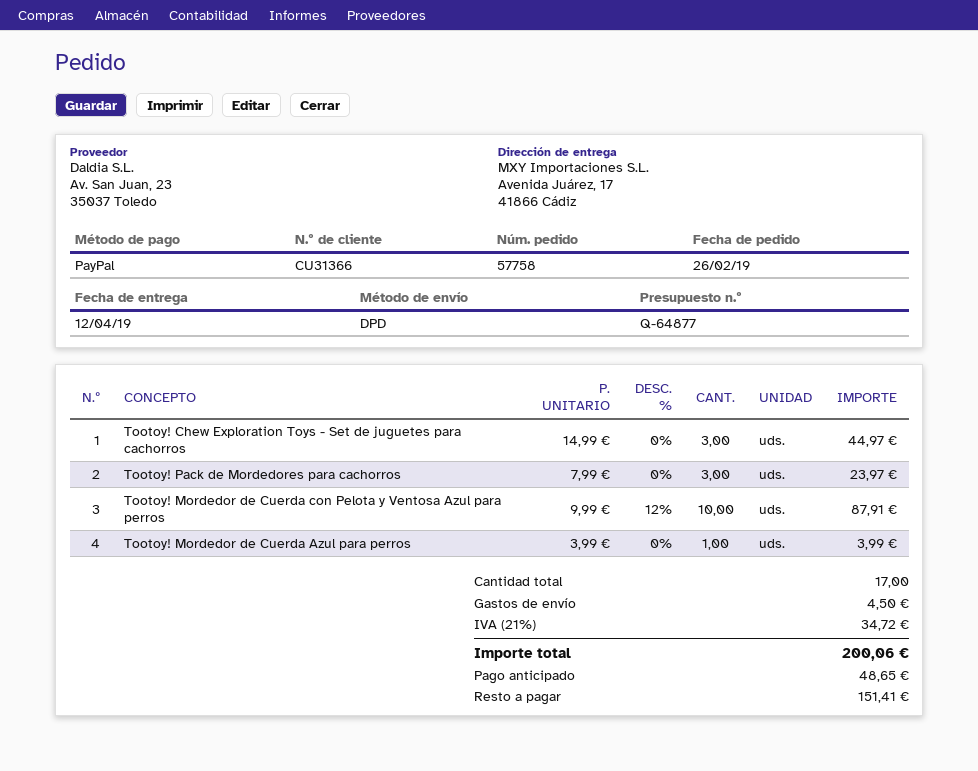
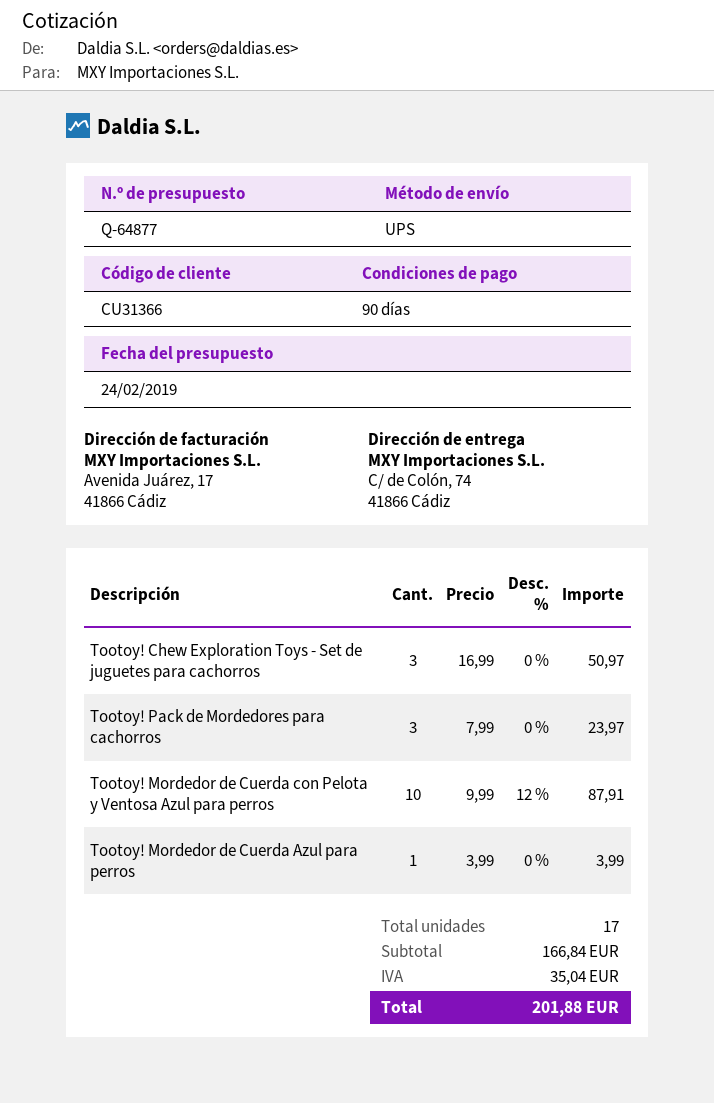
shipping method: DPD -> UPS
ship to: Avenida Juárez, 17, 41866 Cádiz -> C/ de Colón, 74, 41866 Cádiz
Tootoy! Chew Exploration Toys - Set de juguetes para cachorros: 3 x 14.99 = 44.97 -> 3 x 16.99 = 50.97
shipping: 4.50 -> none
tax: 34.72 -> 35.04
total: 200.06 -> 201.88

